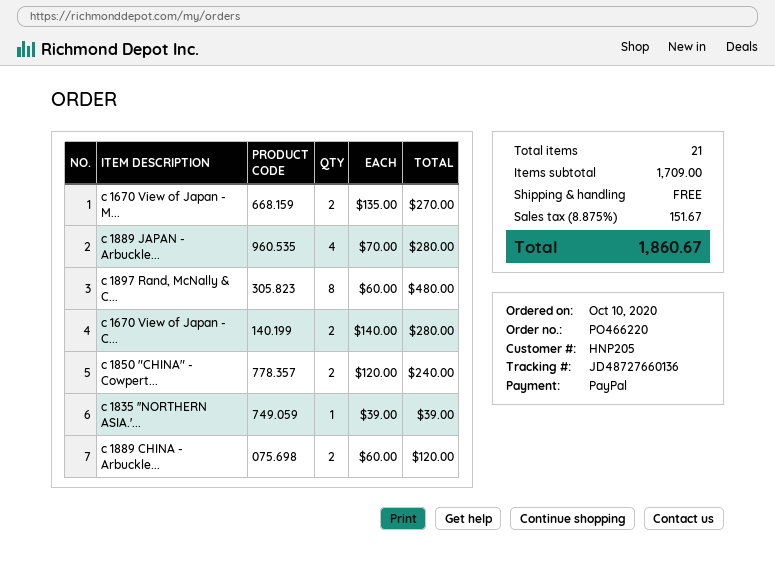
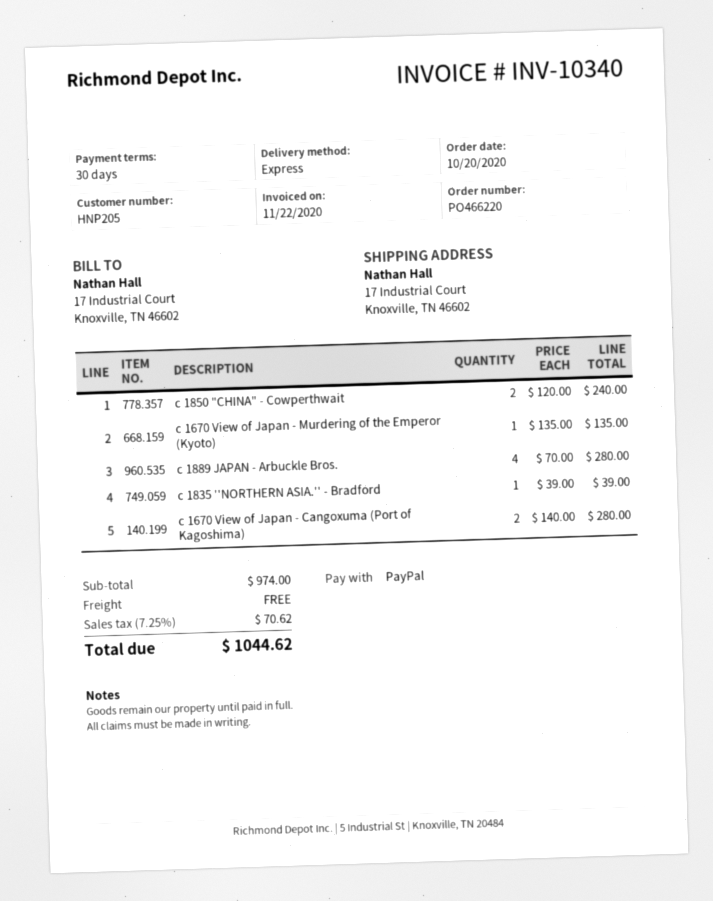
order date: 2020-10-10 -> 2020-10-20
c 1670 View of Japan - M...: 2 x 135.00 = 270.00 -> 1 x 135.00 = 135.00
c 1897 Rand, McNally & C...: 8 x 60.00 = 480.00 -> none
c 1889 CHINA - Arbuckle...: 2 x 60.00 = 120.00 -> none
subtotal: 1709.00 -> 974.00
tax: 8.875% = 151.67 -> 7.25% = 70.62
total: 1860.67 -> 1044.62

